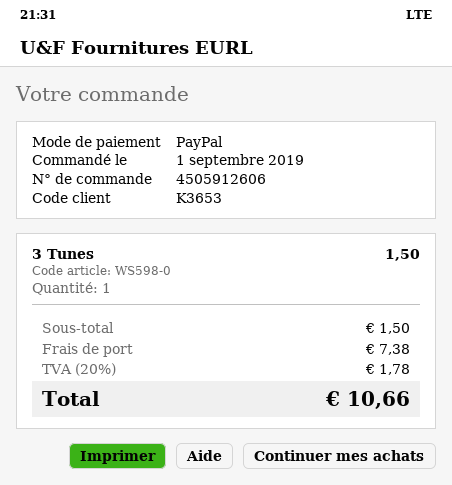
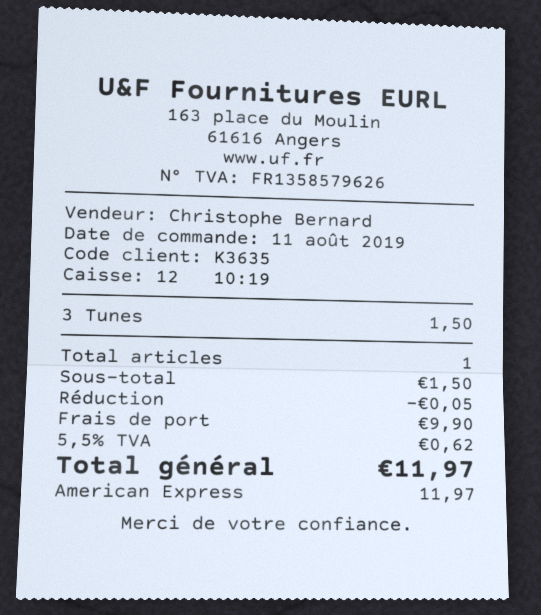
order date: 2019-09-01 -> 2019-08-11
customer number: K3653 -> K3635
payment method: PayPal -> American Express
discount: none -> 0.05
shipping: 7.38 -> 9.90
tax: 20% = 1.78 -> 5.5% = 0.62
total: 10.66 -> 11.97

